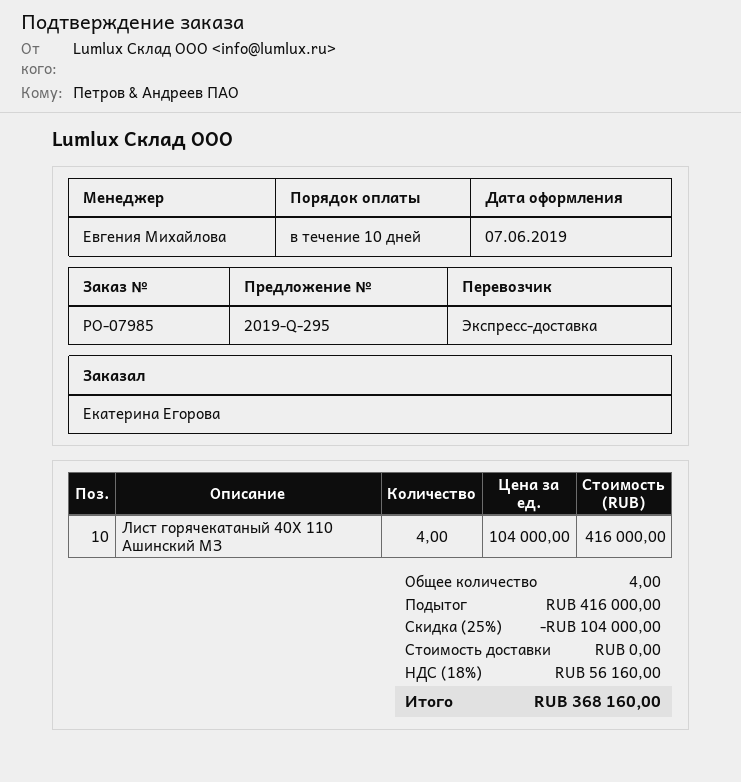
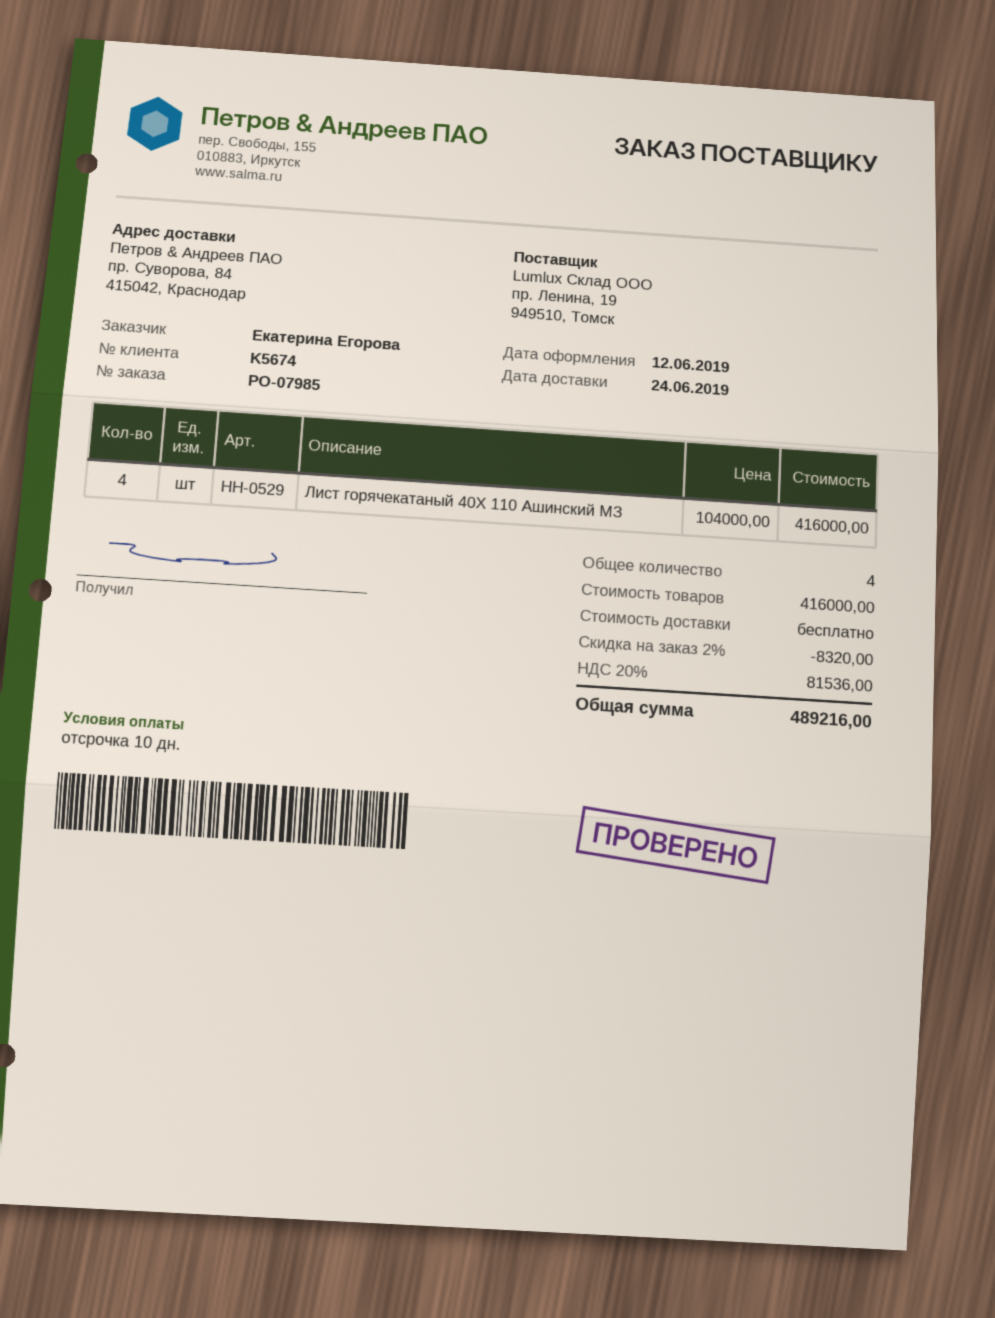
order date: 2019-06-07 -> 2019-06-12
discount: 25% = 104000.00 -> 2% = 8320.00
tax: 18% = 56160.00 -> 20% = 81536.00
total: 368160.00 -> 489216.00

